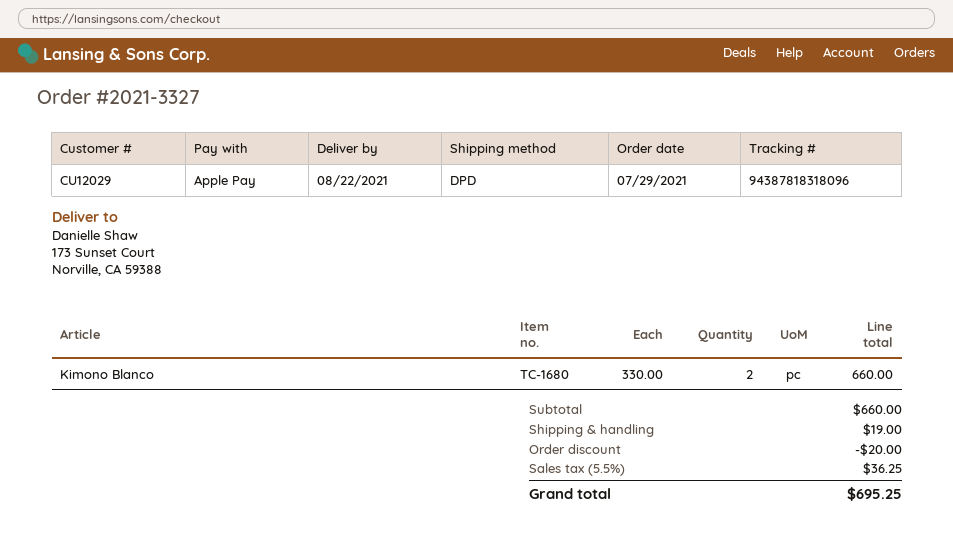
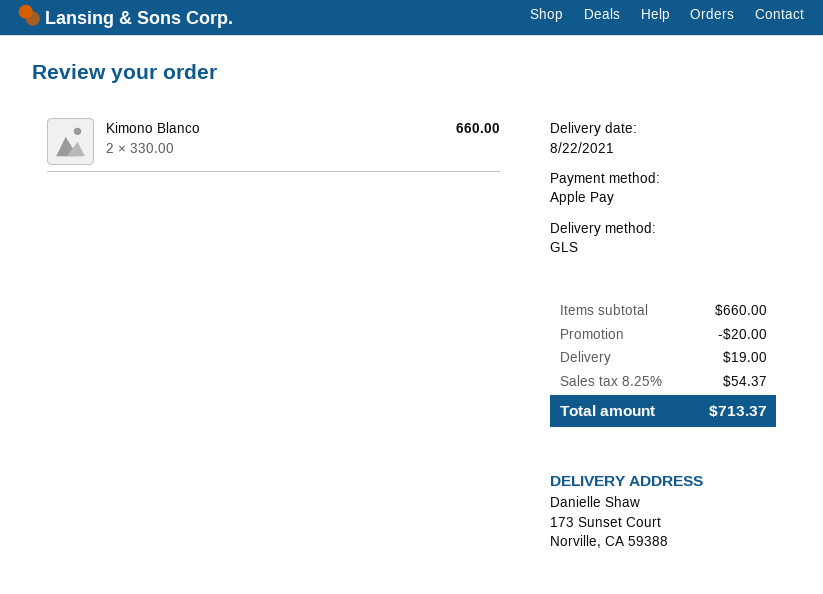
shipping method: DPD -> GLS
tax: 5.5% = 36.25 -> 8.25% = 54.37
total: 695.25 -> 713.37

